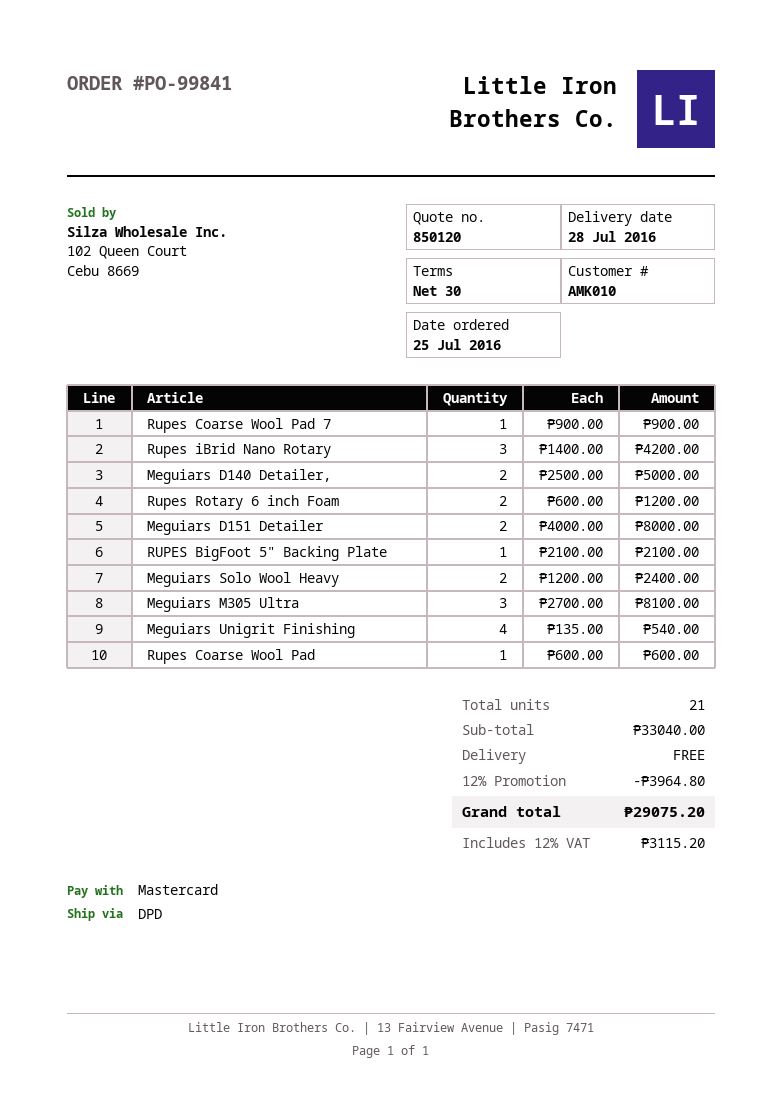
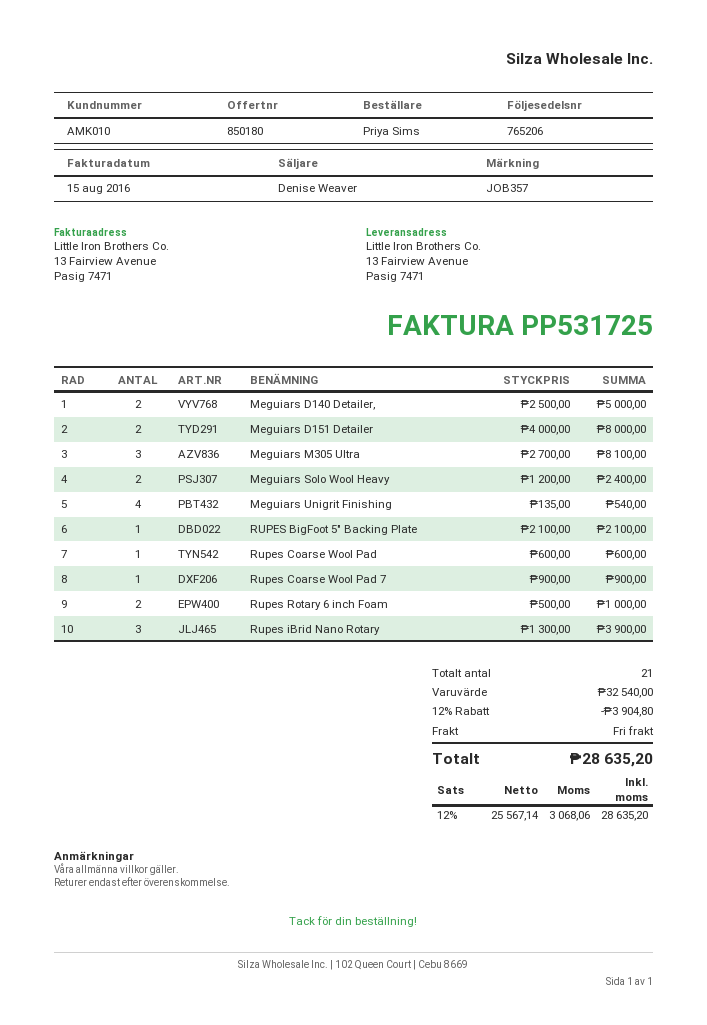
quote number: 850120 -> 850180
Rupes iBrid Nano Rotary: 3 x 1400.00 = 4200.00 -> 3 x 1300.00 = 3900.00
Rupes Rotary 6 inch Foam: 2 x 600.00 = 1200.00 -> 2 x 500.00 = 1000.00
subtotal: 33040.00 -> 32540.00
discount: 12% = 3964.80 -> 12% = 3904.80
tax: 12% = 3115.20 -> 12% = 3068.06
total: 29075.20 -> 28635.20

